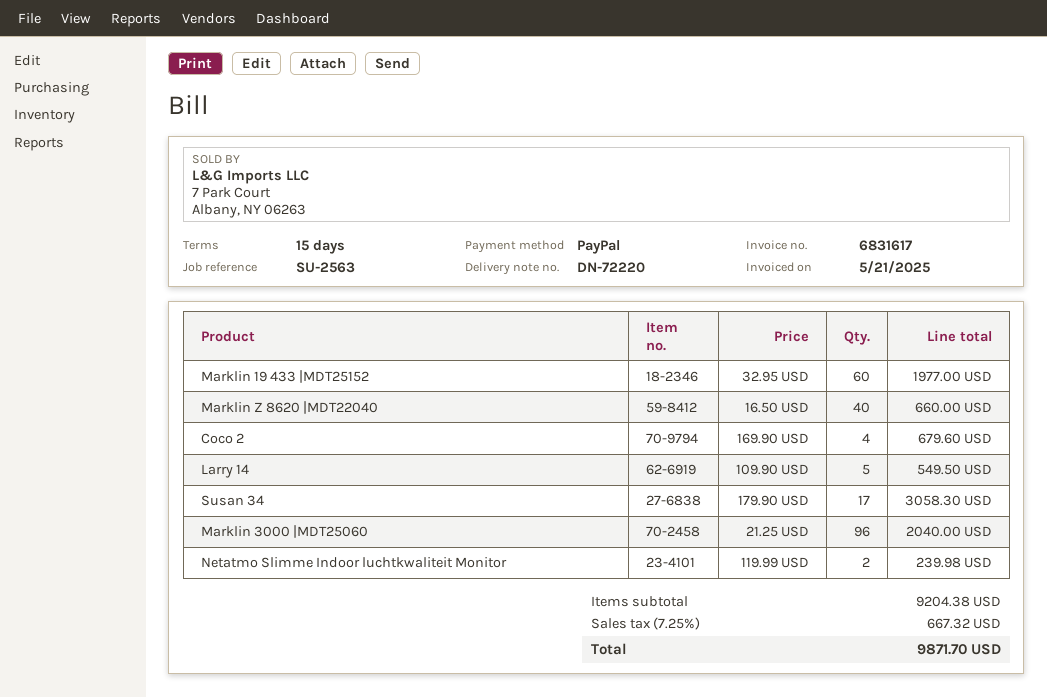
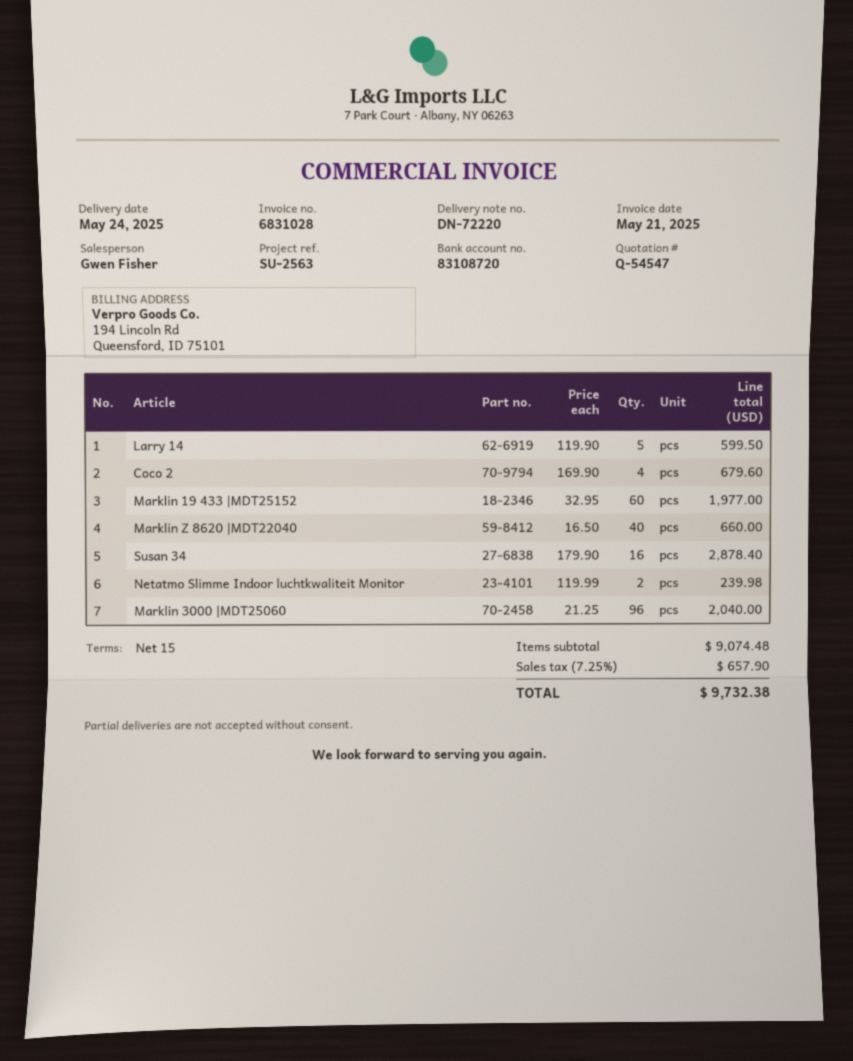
invoice number: 6831617 -> 6831028
Larry 14: 5 x 109.90 = 549.50 -> 5 x 119.90 = 599.50
Susan 34: 17 x 179.90 = 3058.30 -> 16 x 179.90 = 2878.40
subtotal: 9204.38 -> 9074.48
tax: 7.25% = 667.32 -> 7.25% = 657.90
total: 9871.70 -> 9732.38

